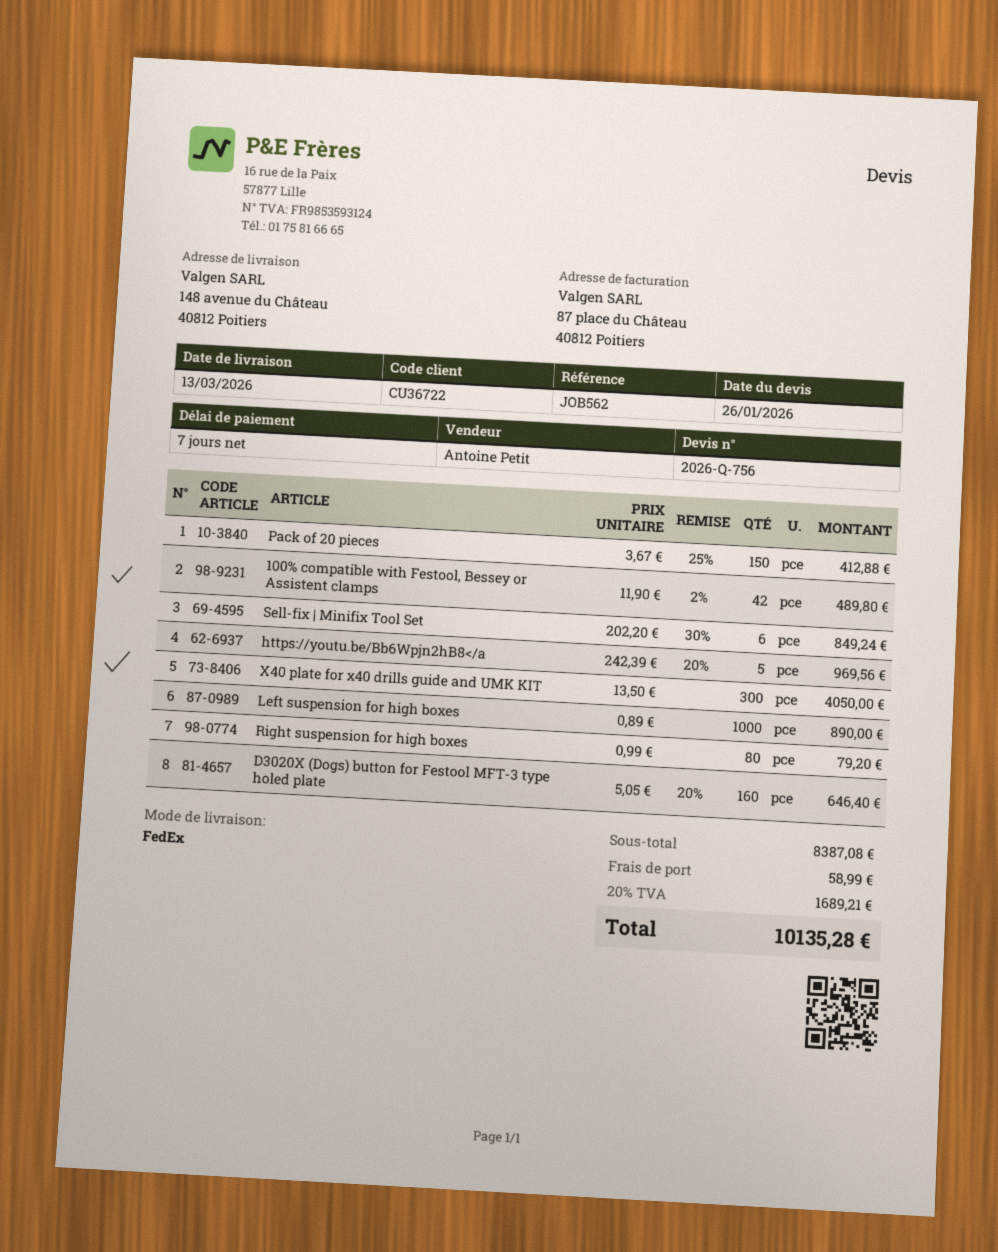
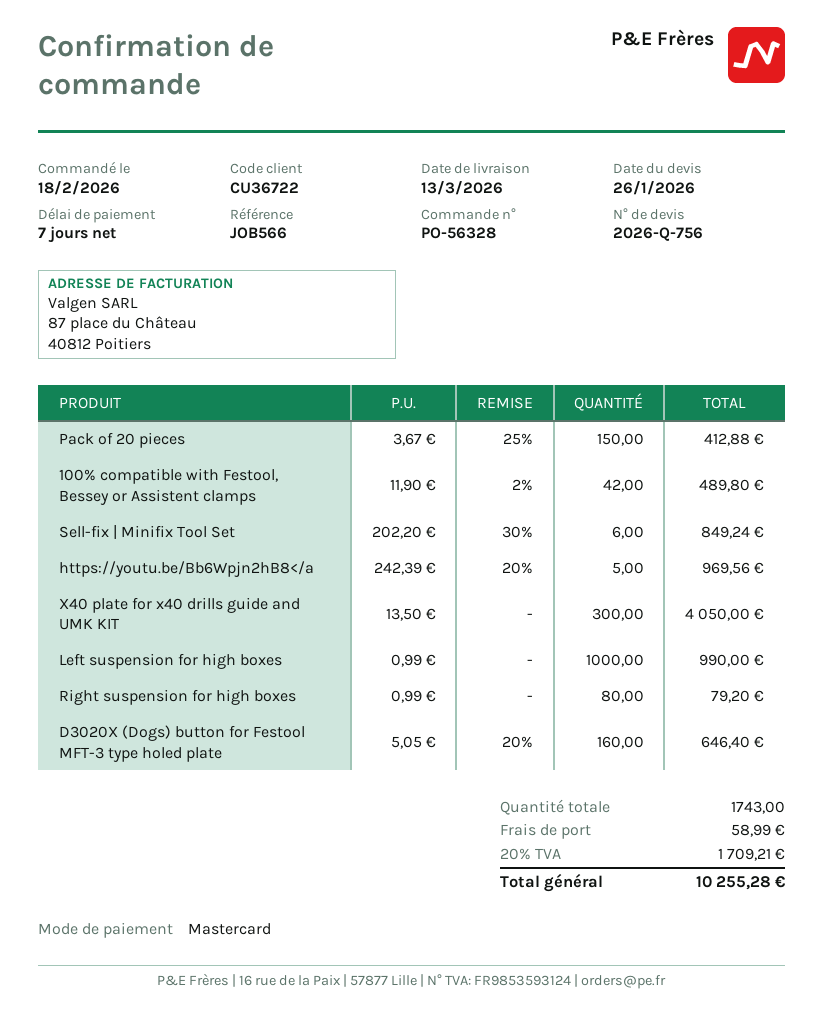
reference: JOB562 -> JOB566
Left suspension for high boxes: 1000 x 0.89 = 890.00 -> 1000 x 0.99 = 990.00
tax: 20% = 1689.21 -> 20% = 1709.21
total: 10135.28 -> 10255.28

